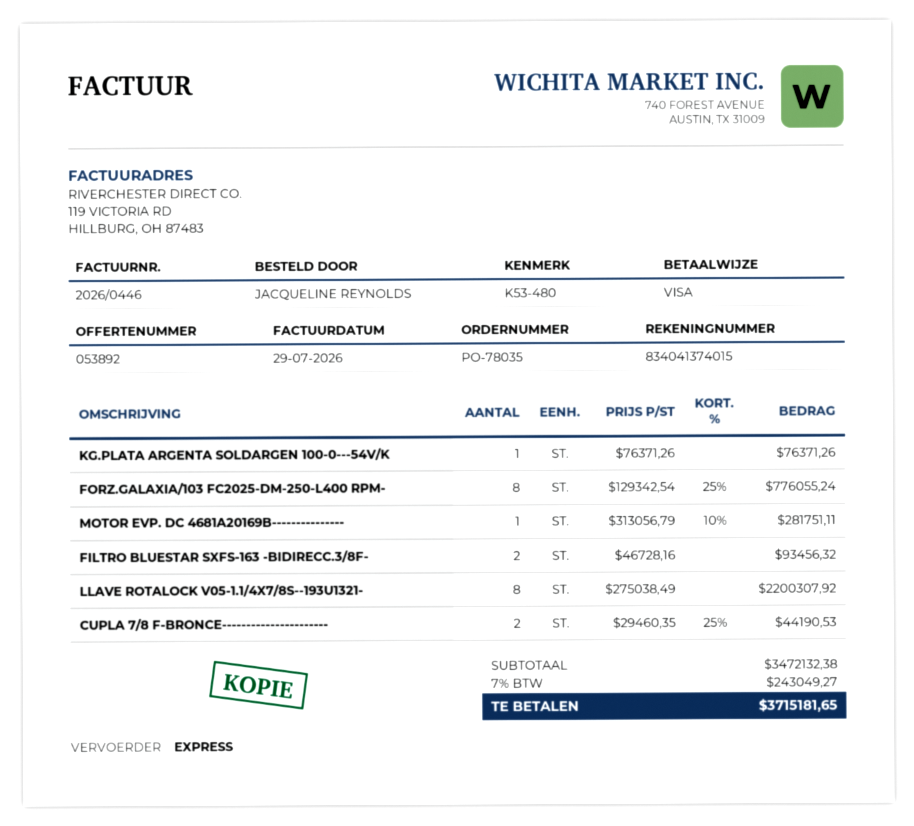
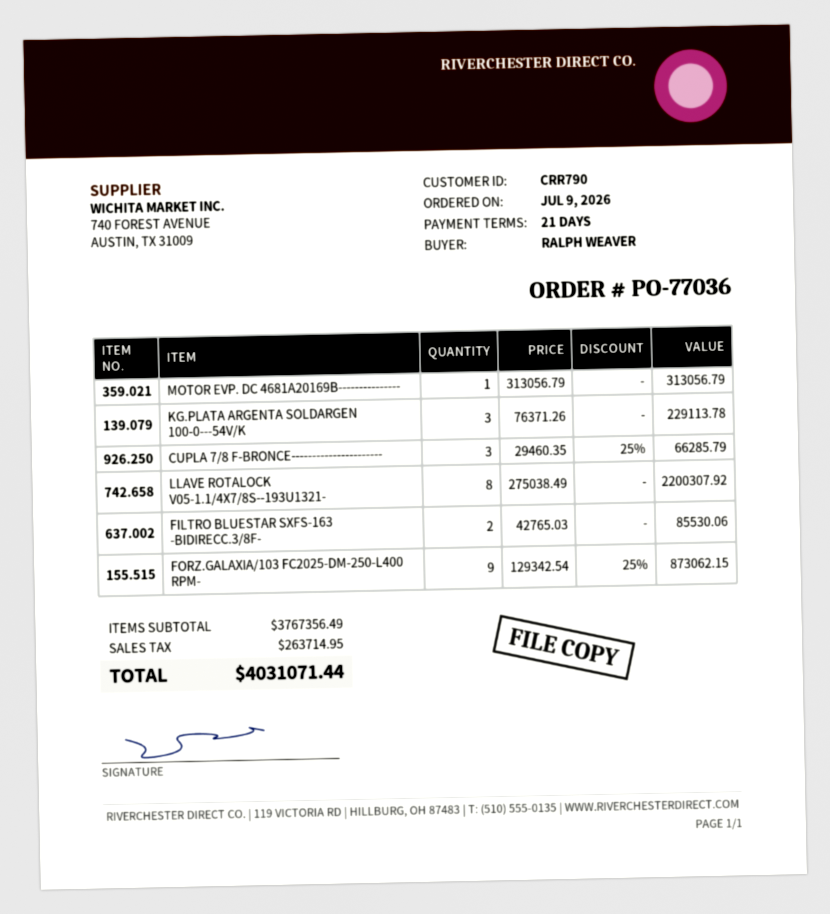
order number: PO-78035 -> PO-77036
ordered by: JACQUELINE REYNOLDS -> RALPH WEAVER
KG.PLATA ARGENTA SOLDARGEN 100-0---54V/K: 1 x 76371.26 = 76371.26 -> 3 x 76371.26 = 229113.78
FORZ.GALAXIA/103 FC2025-DM-250-L400 RPM-: 8 x 129342.54 - 25% = 776055.24 -> 9 x 129342.54 - 25% = 873062.15
MOTOR EVP. DC 4681A20169B---------------: 1 x 313056.79 - 10% = 281751.11 -> 1 x 313056.79 = 313056.79
FILTRO BLUESTAR SXFS-163 -BIDIRECC.3/8F-: 2 x 46728.16 = 93456.32 -> 2 x 42765.03 = 85530.06
CUPLA 7/8 F-BRONCE----------------------: 2 x 29460.35 - 25% = 44190.53 -> 3 x 29460.35 - 25% = 66285.79
subtotal: 3472132.38 -> 3767356.49
tax: 243049.27 -> 263714.95
total: 3715181.65 -> 4031071.44

